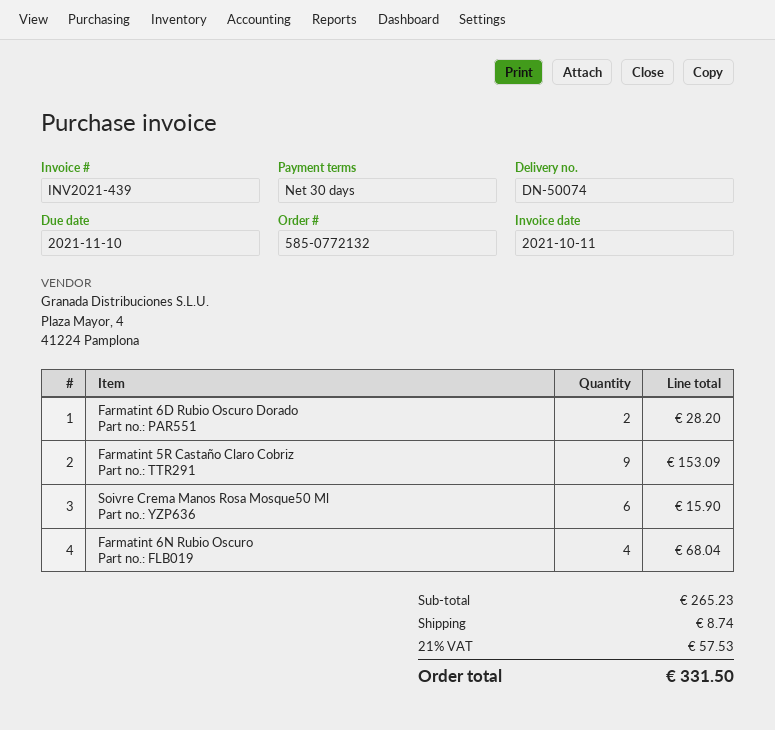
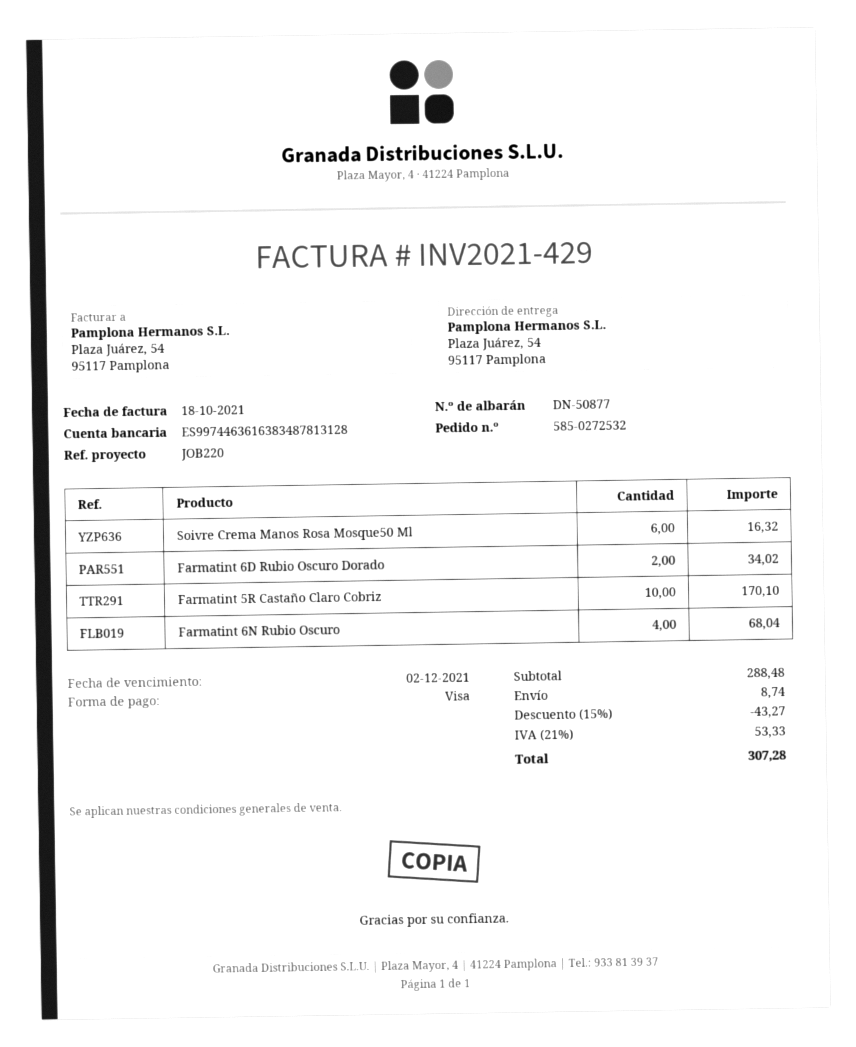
order number: 585-0772132 -> 585-0272532
delivery note number: DN-50074 -> DN-50877
invoice number: INV2021-439 -> INV2021-429
invoice date: 2021-10-11 -> 2021-10-18
due date: 2021-11-10 -> 2021-12-02
Farmatint 6D Rubio Oscuro Dorado: 2 for 28.20 -> 2 for 34.02
Farmatint 5R Castaño Claro Cobriz: 9 for 153.09 -> 10 for 170.10
Soivre Crema Manos Rosa Mosque50 Ml: 6 for 15.90 -> 6 for 16.32
subtotal: 265.23 -> 288.48
discount: none -> 15% = 43.27
tax: 21% = 57.53 -> 21% = 53.33
total: 331.50 -> 307.28

